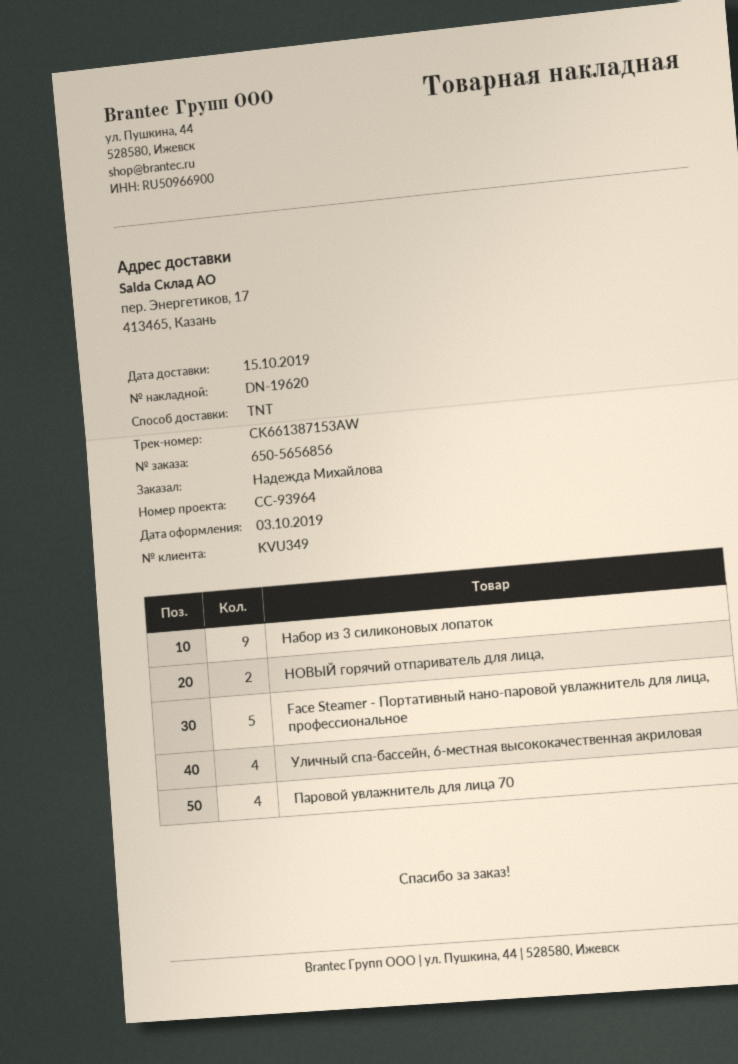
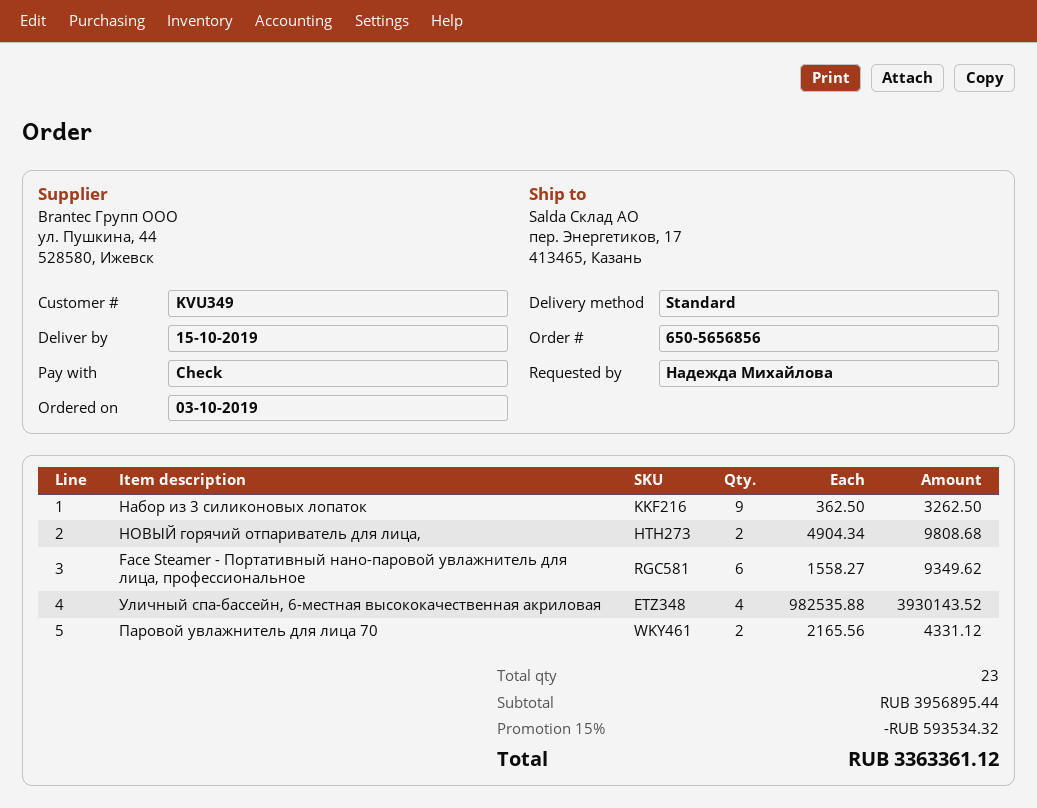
shipping method: TNT -> standard
Face Steamer - Портативный нано-паровой увлажнитель для лица, профессиональное: 5 -> 6
Паровой увлажнитель для лица 70: 4 -> 2

